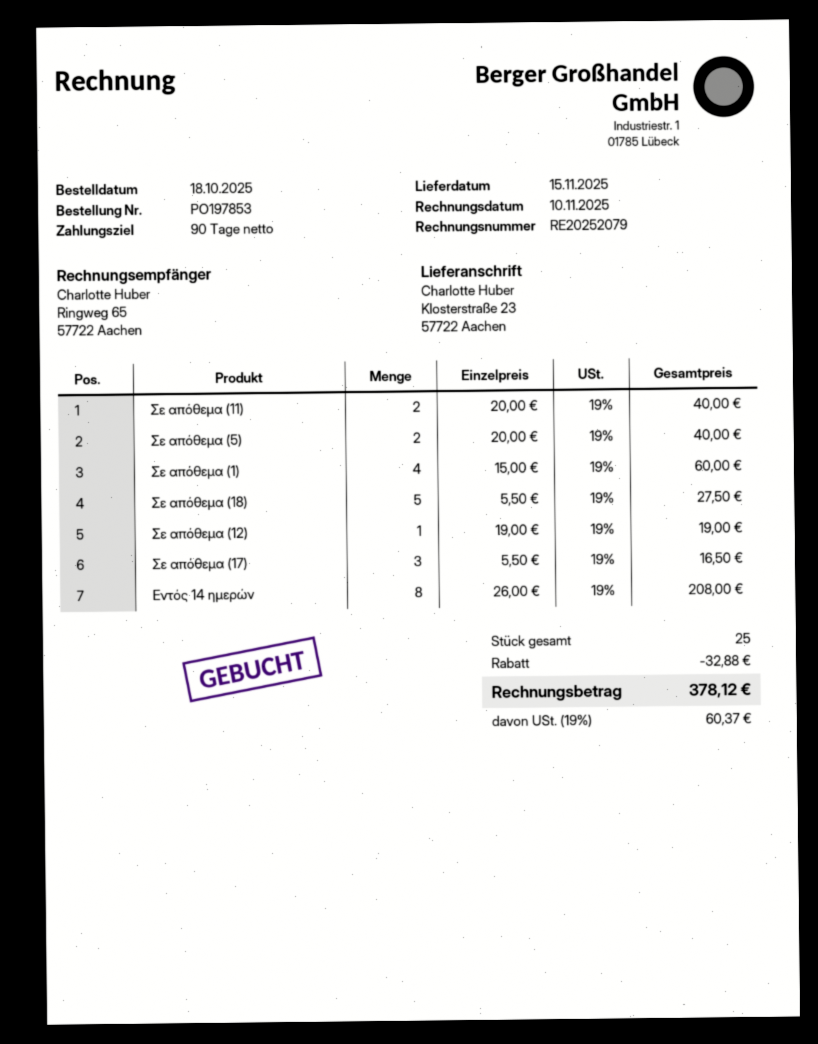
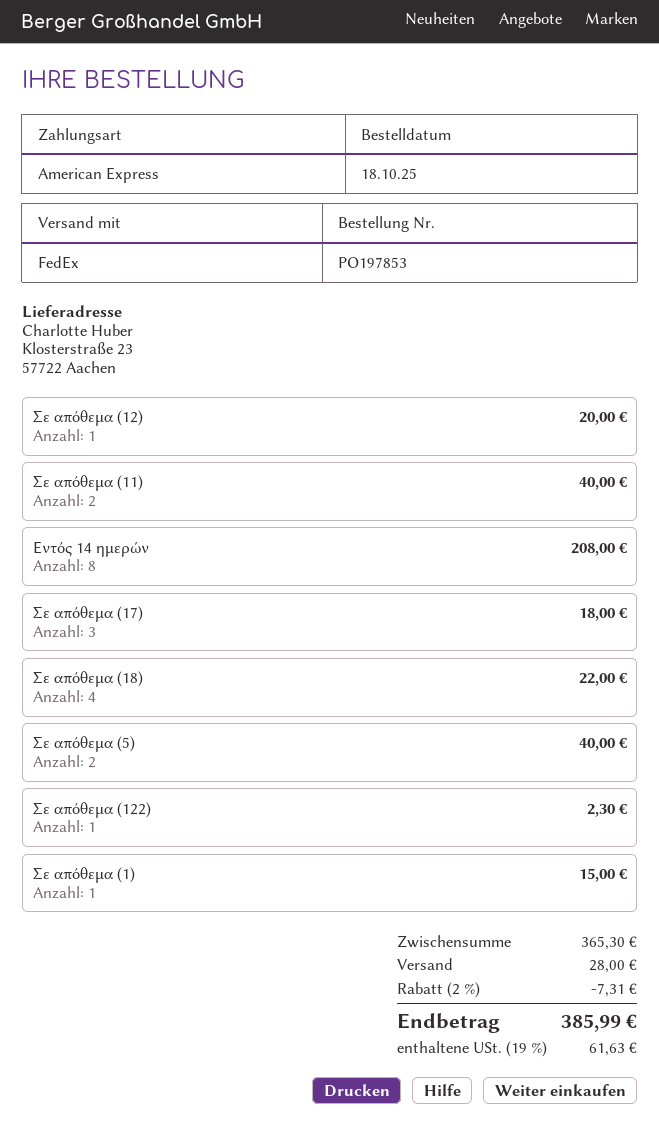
Σε απόθεμα (1): 4 for 60.00 -> 1 for 15.00
Σε απόθεμα (18): 5 for 27.50 -> 4 for 22.00
Σε απόθεμα (12): 1 for 19.00 -> 1 for 20.00
Σε απόθεμα (17): 3 for 16.50 -> 3 for 18.00
Σε απόθεμα (122): none -> 1 for 2.30
discount: 32.88 -> 7.31
shipping: none -> 28.00
tax: 19% = 60.37 -> 19% = 61.63
total: 378.12 -> 385.99

